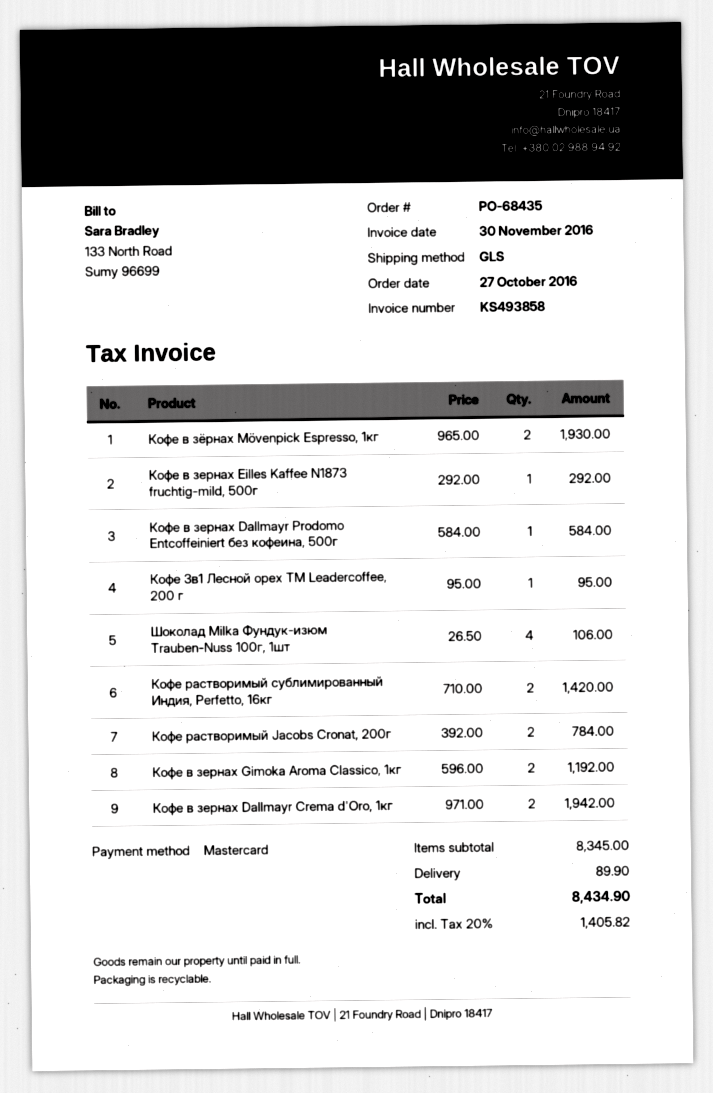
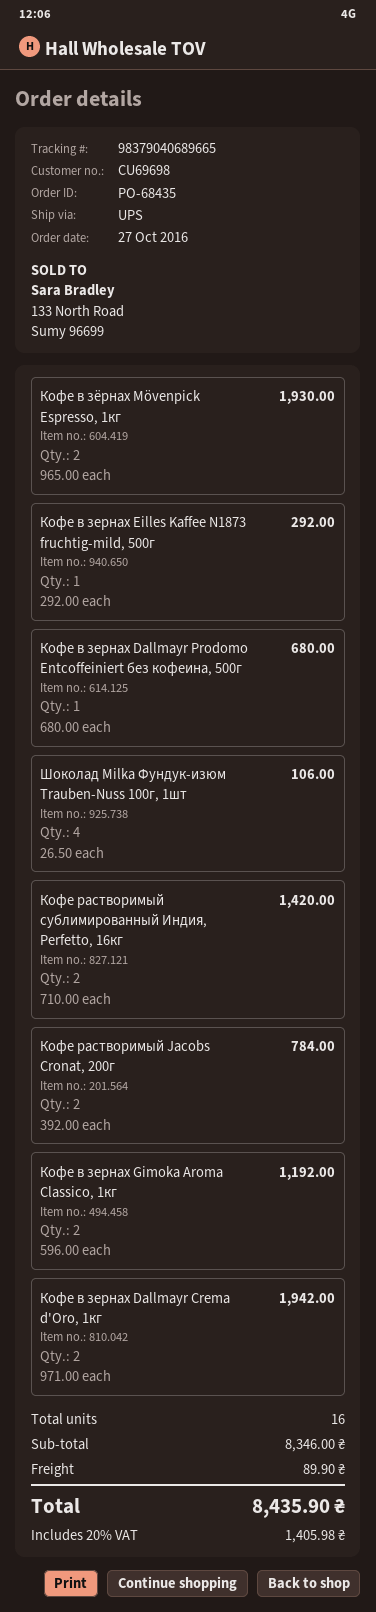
shipping method: GLS -> UPS
Кофе в зернах Dallmayr Prodomo Entcoffeiniert без кофеина, 500г: 1 x 584.00 = 584.00 -> 1 x 680.00 = 680.00
Кофе 3в1 Лесной орех TM Leadercoffee, 200 г: 1 x 95.00 = 95.00 -> none
subtotal: 8345.00 -> 8346.00
tax: 20% = 1405.82 -> 20% = 1405.98
total: 8434.90 -> 8435.90

